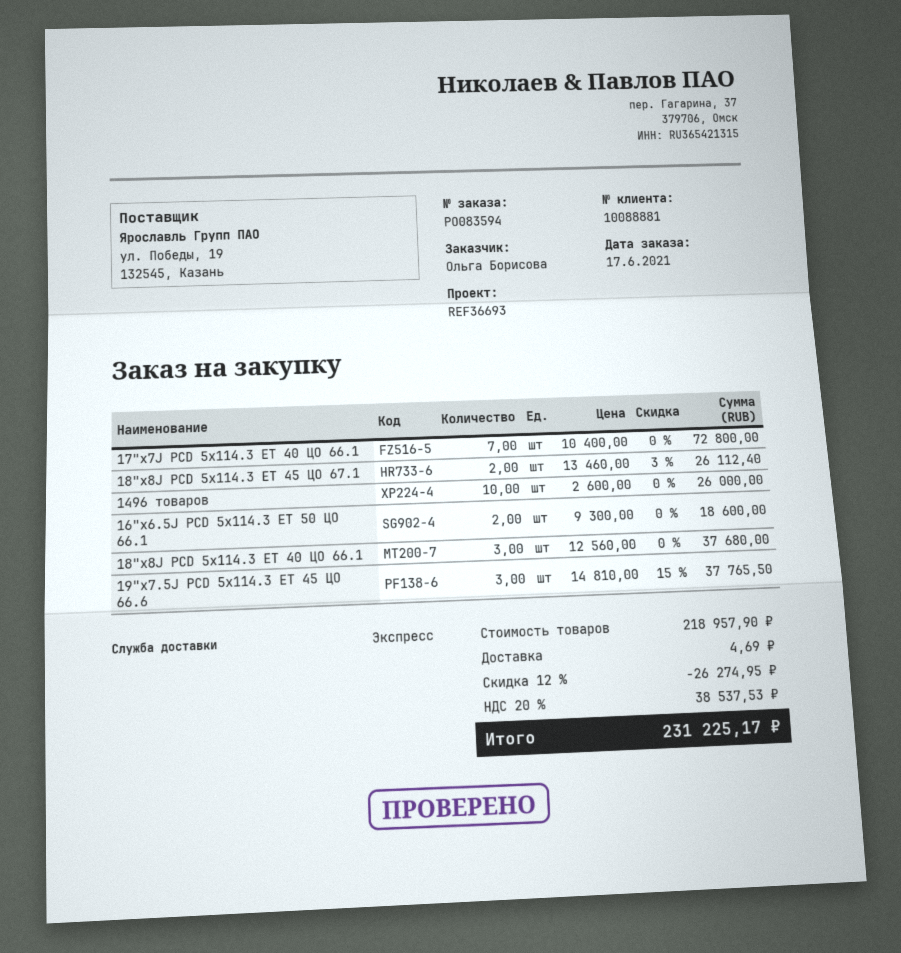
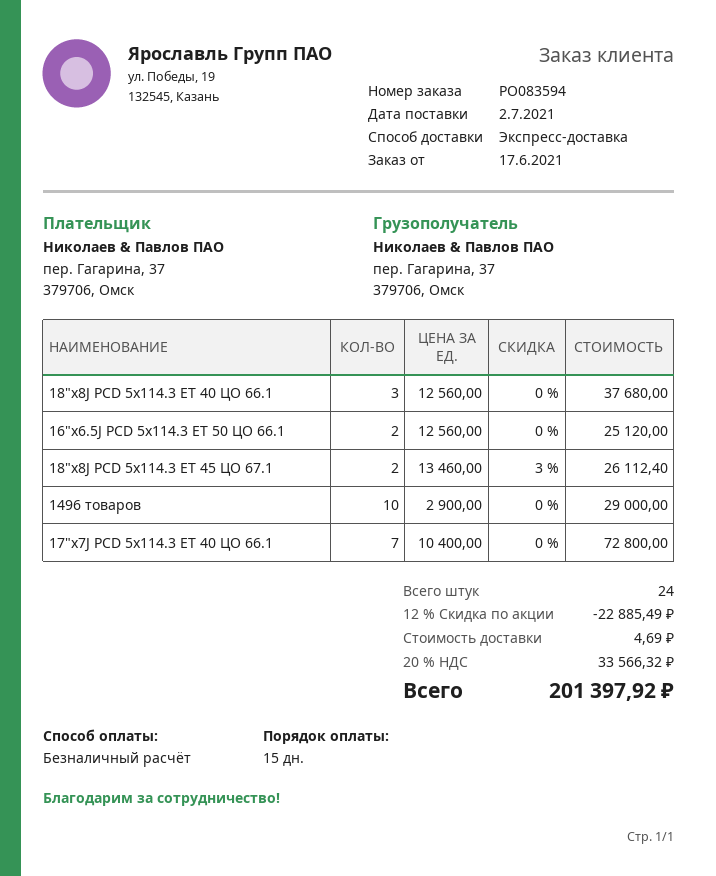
1496 товаров: 10 x 2600.00 = 26000.00 -> 10 x 2900.00 = 29000.00
16"x6.5J PCD 5x114.3 ЕТ 50 ЦО 66.1: 2 x 9300.00 = 18600.00 -> 2 x 12560.00 = 25120.00
19"x7.5J PCD 5x114.3 ЕТ 45 ЦО 66.6: 3 x 14810.00 - 15% = 37765.50 -> none
discount: 12% = 26274.95 -> 12% = 22885.49
tax: 20% = 38537.53 -> 20% = 33566.32
total: 231225.17 -> 201397.92

